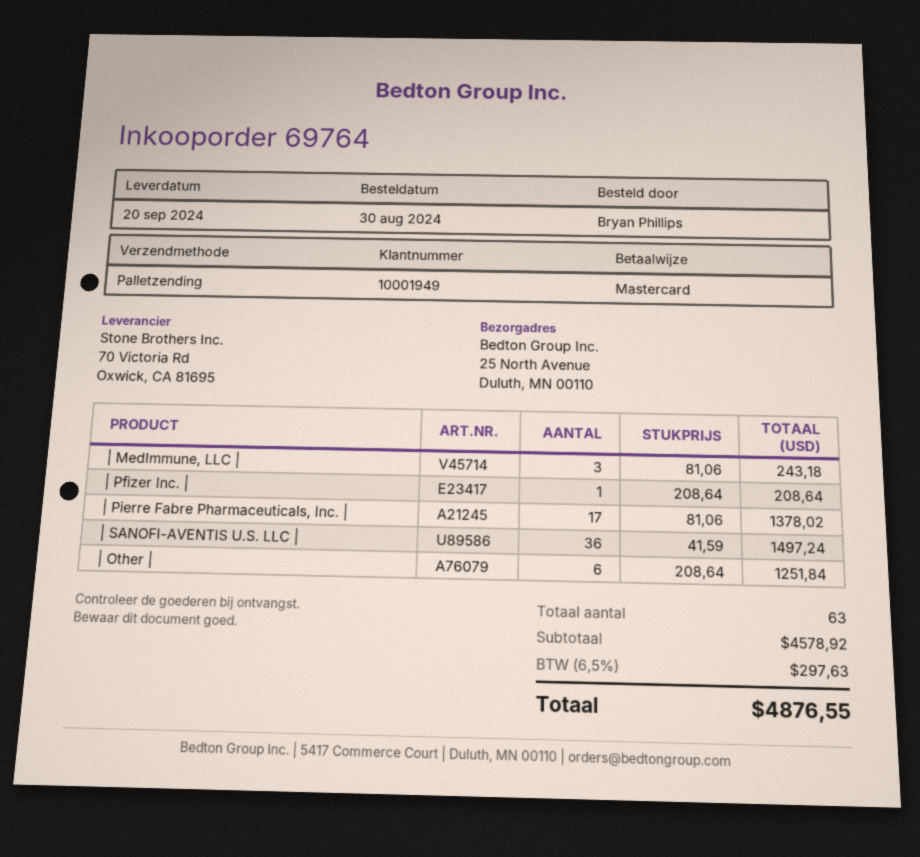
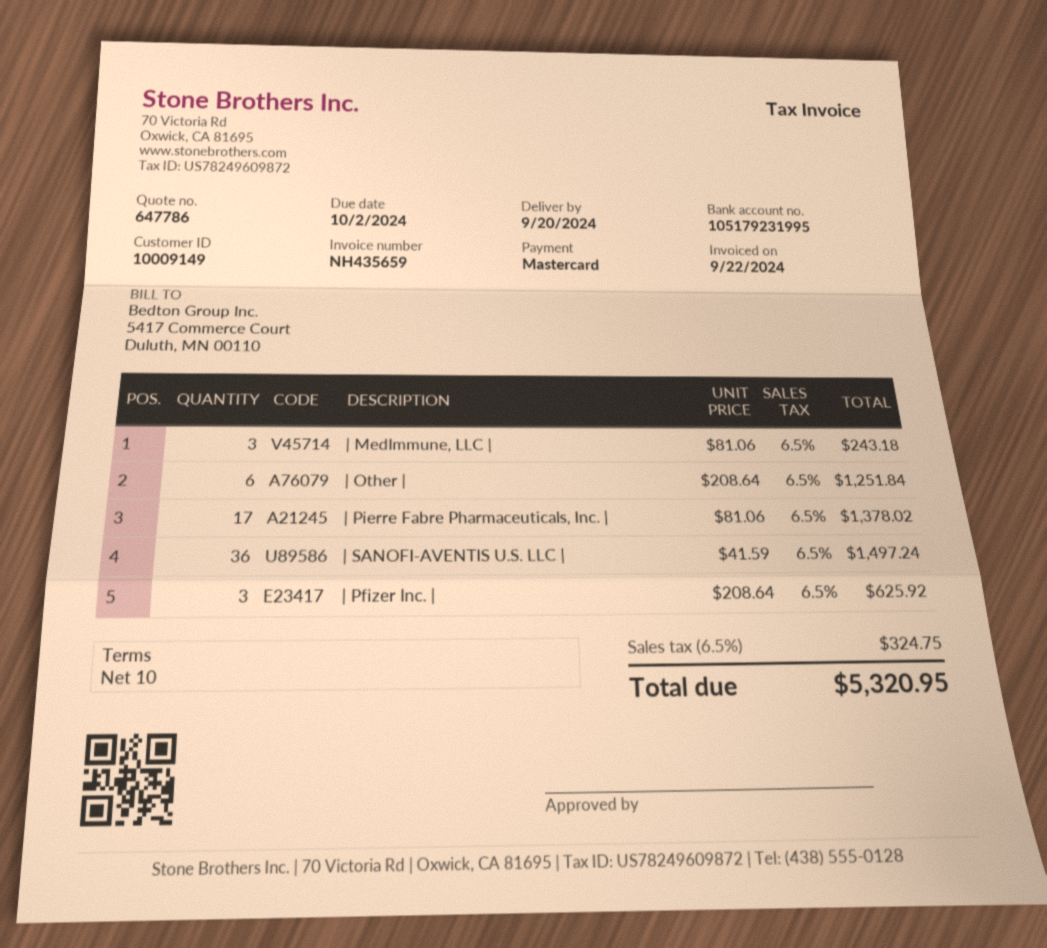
customer number: 10001949 -> 10009149
| Pfizer Inc. |: 1 x 208.64 = 208.64 -> 3 x 208.64 = 625.92
tax: 6.5% = 297.63 -> 6.5% = 324.75
total: 4876.55 -> 5320.95

